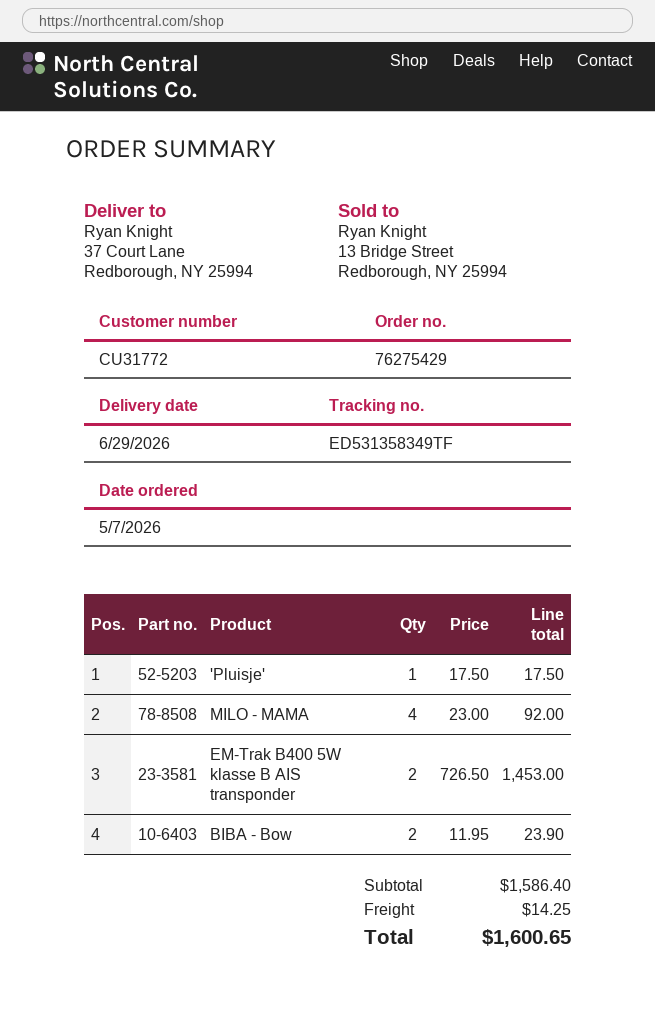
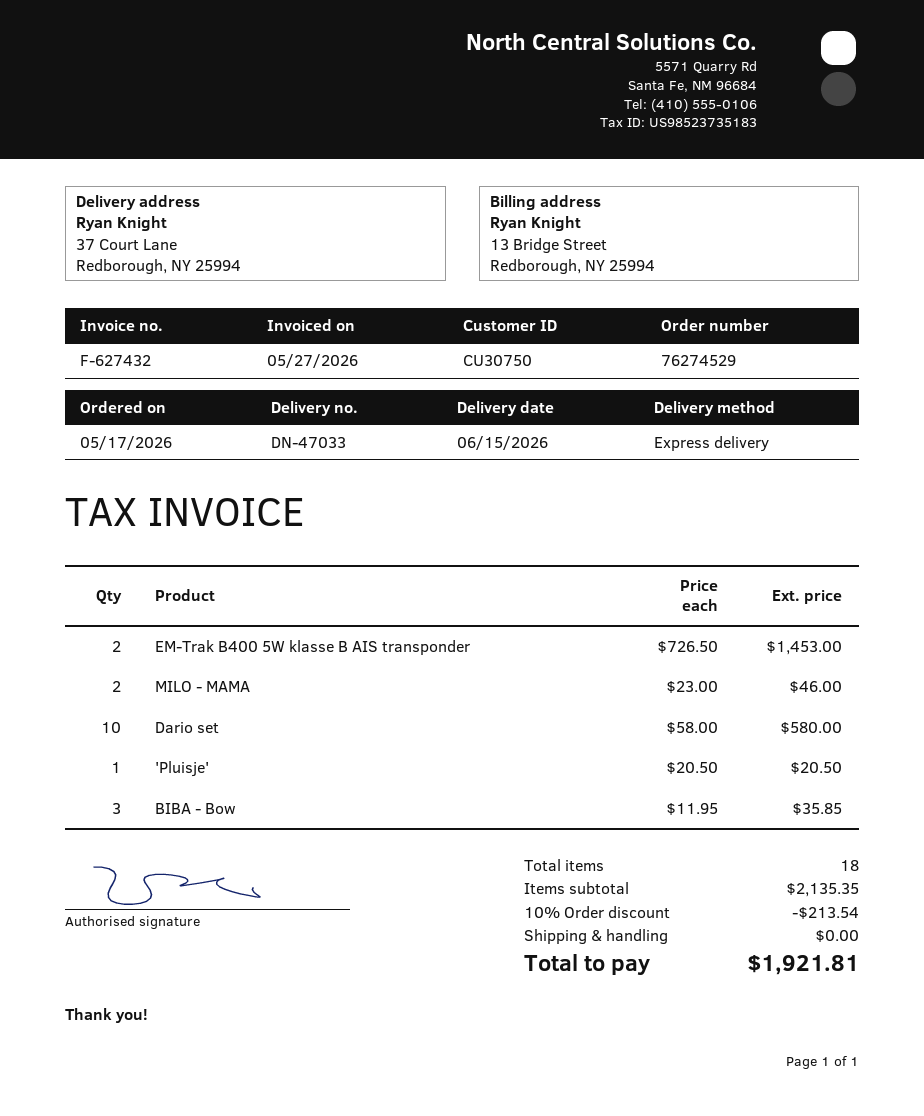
order number: 76275429 -> 76274529
order date: 2026-05-07 -> 2026-05-17
delivery date: 2026-06-29 -> 2026-06-15
customer number: CU31772 -> CU30750
'Pluisje': 1 x 17.50 = 17.50 -> 1 x 20.50 = 20.50
MILO - MAMA: 4 x 23.00 = 92.00 -> 2 x 23.00 = 46.00
BIBA - Bow: 2 x 11.95 = 23.90 -> 3 x 11.95 = 35.85
Dario set: none -> 10 x 58.00 = 580.00
subtotal: 1586.40 -> 2135.35
discount: none -> 10% = 213.54
shipping: 14.25 -> 0.00
total: 1600.65 -> 1921.81

